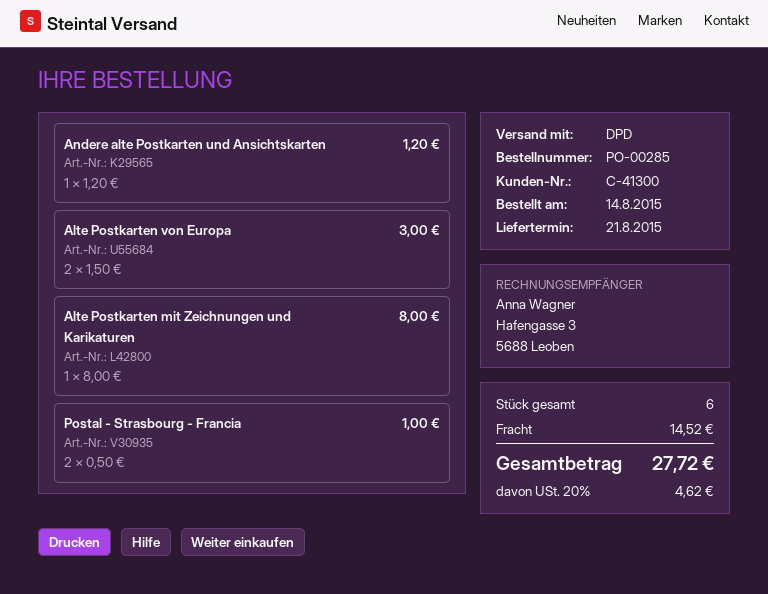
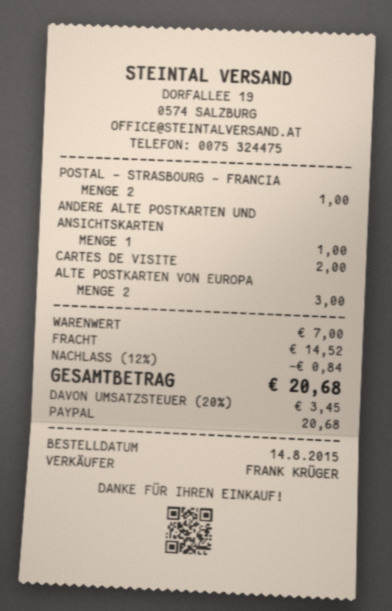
Andere alte Postkarten und Ansichtskarten: 1 for 1.20 -> 1 for 1.00
Alte Postkarten mit Zeichnungen und Karikaturen: 1 for 8.00 -> none
CARTES DE VISITE: none -> 1 for 2.00
discount: none -> 12% = 0.84
tax: 20% = 4.62 -> 20% = 3.45
total: 27.72 -> 20.68

